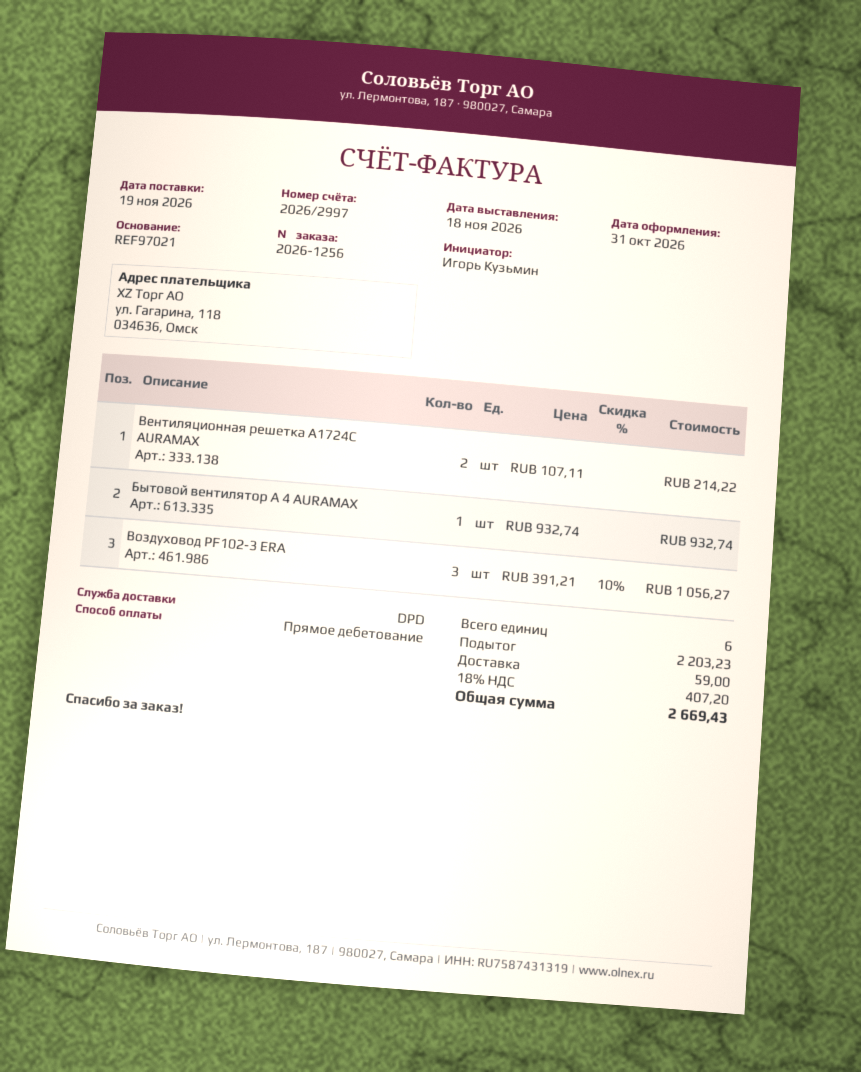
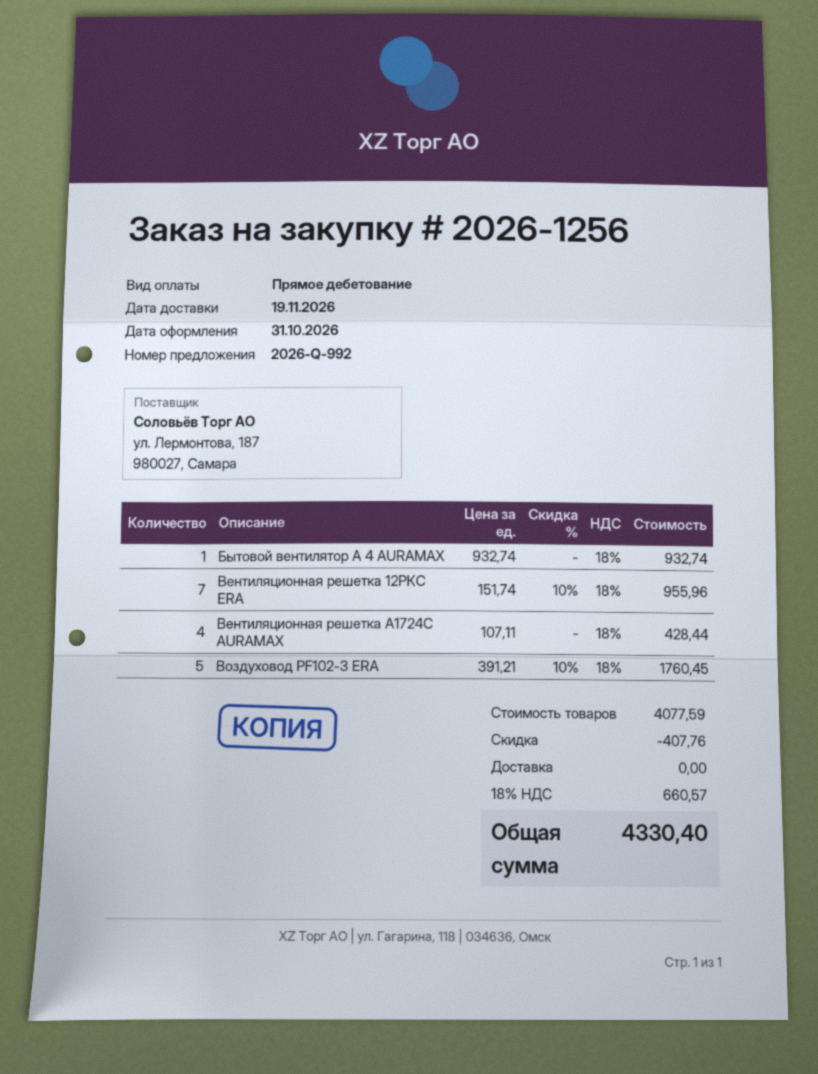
Вентиляционная решетка A1724C AURAMAX: 2 x 107.11 = 214.22 -> 4 x 107.11 = 428.44
Воздуховод PF102-3 ERA: 3 x 391.21 - 10% = 1056.27 -> 5 x 391.21 - 10% = 1760.45
Вентиляционная решетка 12РКС ERA: none -> 7 x 151.74 - 10% = 955.96
subtotal: 2203.23 -> 4077.59
discount: none -> 407.76
shipping: 59.00 -> 0.00
tax: 18% = 407.20 -> 18% = 660.57
total: 2669.43 -> 4330.40

